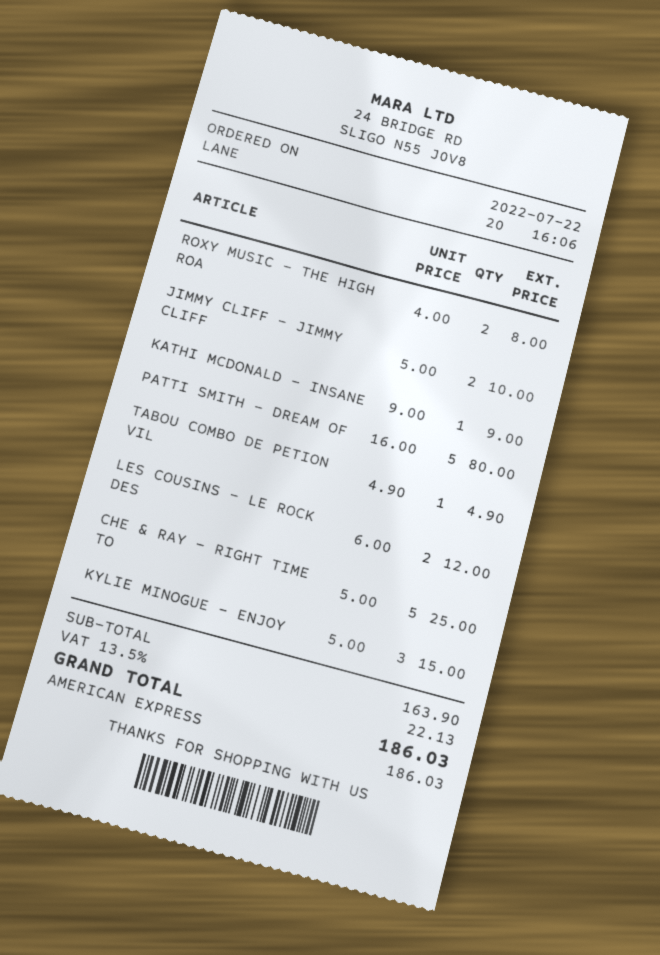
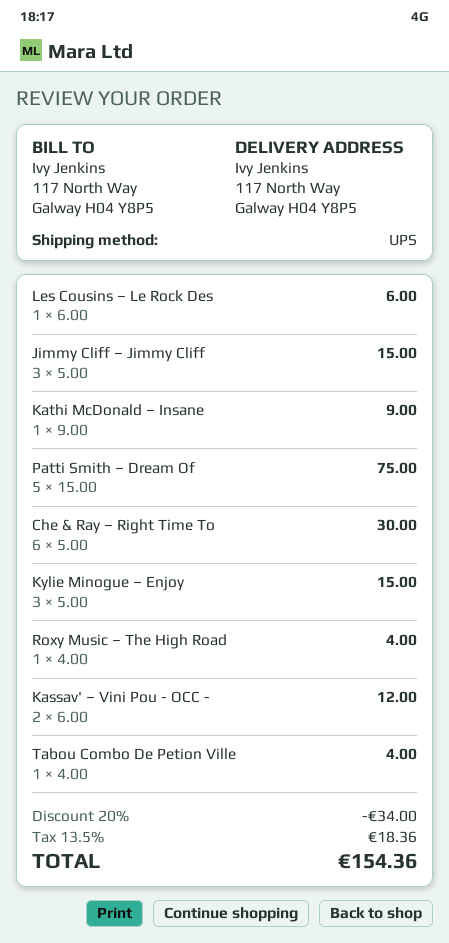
ROXY MUSIC – THE HIGH ROA: 2 x 4.00 = 8.00 -> 1 x 4.00 = 4.00
JIMMY CLIFF – JIMMY CLIFF: 2 x 5.00 = 10.00 -> 3 x 5.00 = 15.00
PATTI SMITH – DREAM OF: 5 x 16.00 = 80.00 -> 5 x 15.00 = 75.00
TABOU COMBO DE PETION VIL: 1 x 4.90 = 4.90 -> 1 x 4.00 = 4.00
LES COUSINS – LE ROCK DES: 2 x 6.00 = 12.00 -> 1 x 6.00 = 6.00
CHE & RAY – RIGHT TIME TO: 5 x 5.00 = 25.00 -> 6 x 5.00 = 30.00
Kassav' – Vini Pou - OCC -: none -> 2 x 6.00 = 12.00
discount: none -> 20% = 34.00
tax: 13.5% = 22.13 -> 13.5% = 18.36
total: 186.03 -> 154.36

